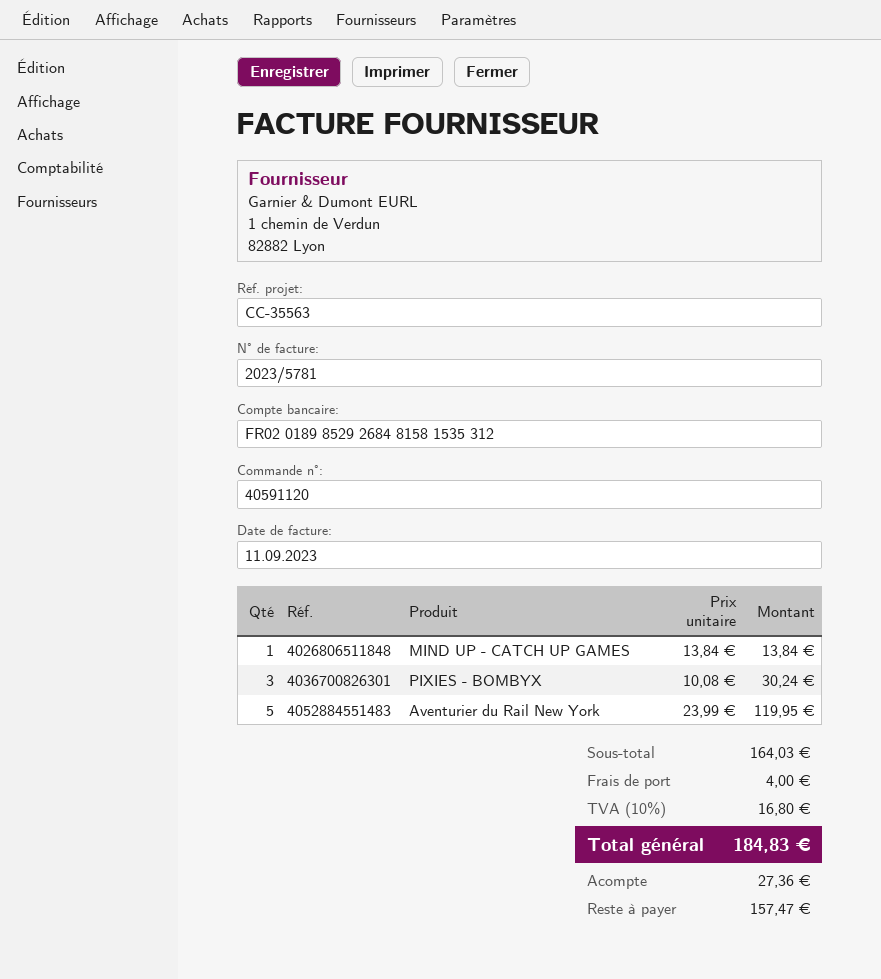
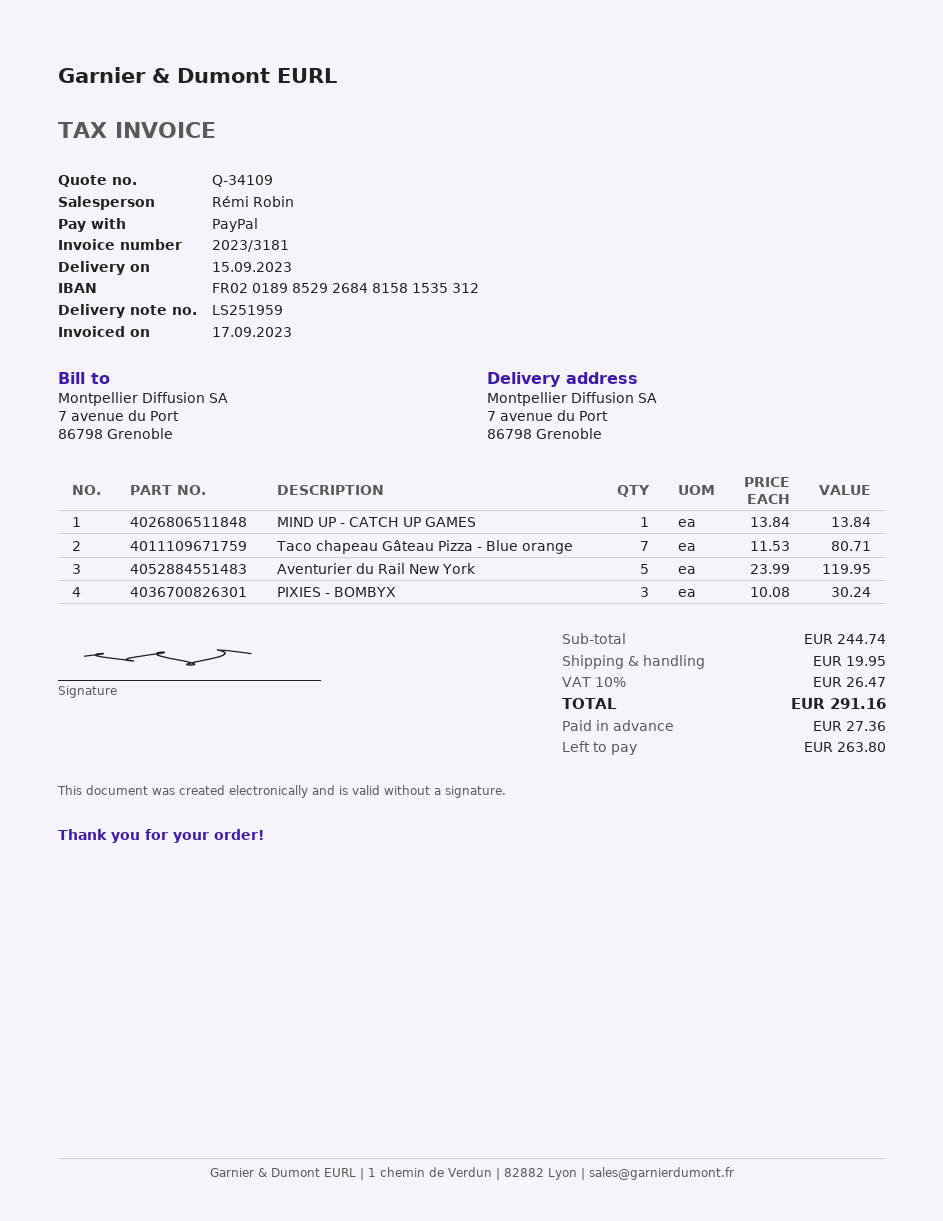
invoice number: 2023/5781 -> 2023/3181
invoice date: 2023-09-11 -> 2023-09-17
Taco chapeau Gâteau Pizza - Blue orange: none -> 7 x 11.53 = 80.71
subtotal: 164.03 -> 244.74
shipping: 4.00 -> 19.95
tax: 10% = 16.80 -> 10% = 26.47
total: 184.83 -> 291.16
balance: 157.47 -> 263.80

